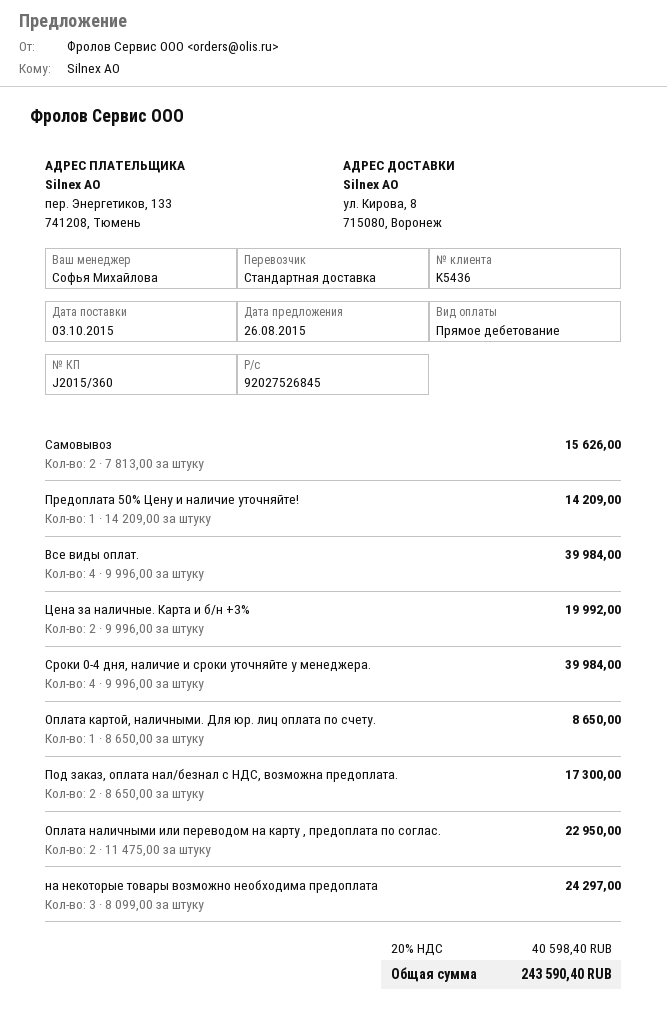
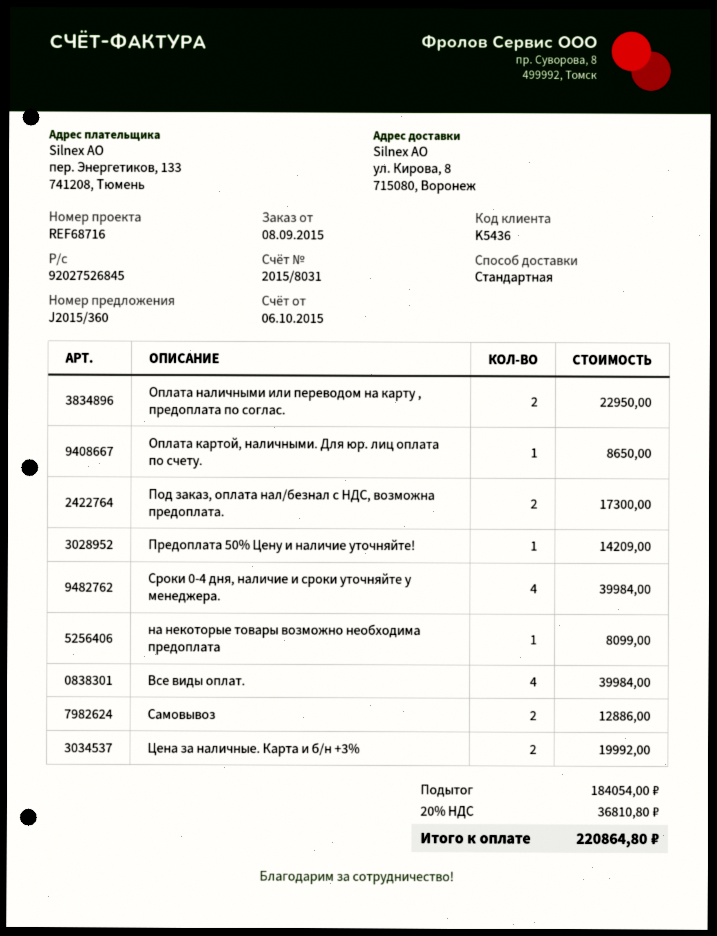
Самовывоз: 2 for 15626.00 -> 2 for 12886.00
на некоторые товары возможно необходима предоплата: 3 for 24297.00 -> 1 for 8099.00
tax: 20% = 40598.40 -> 20% = 36810.80
total: 243590.40 -> 220864.80

